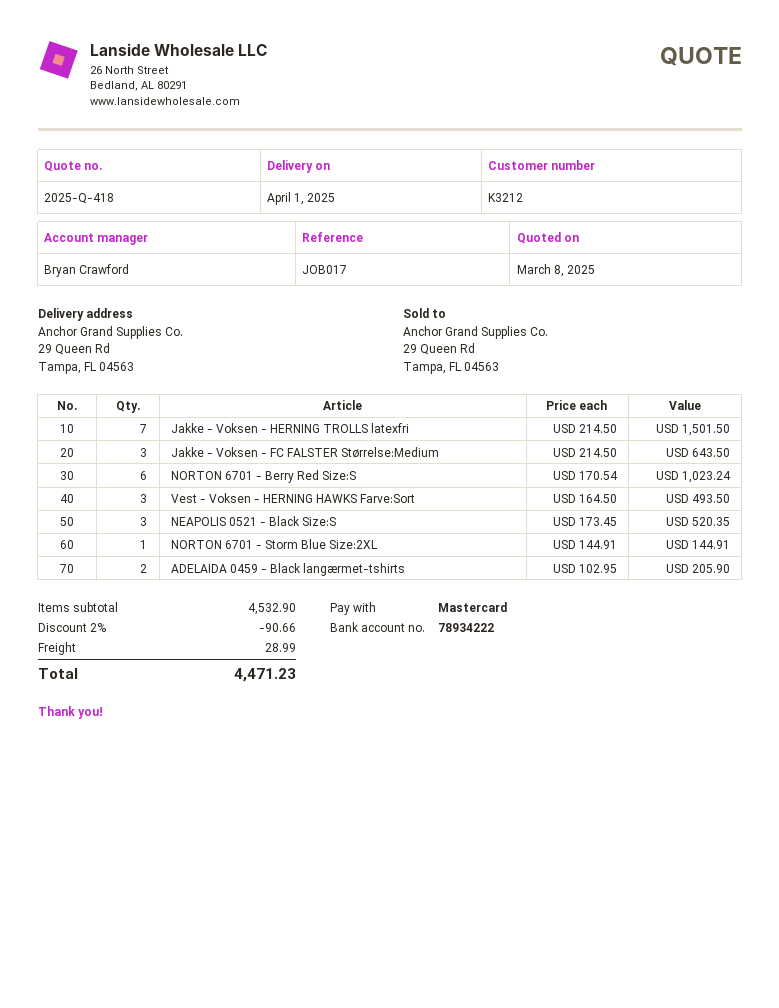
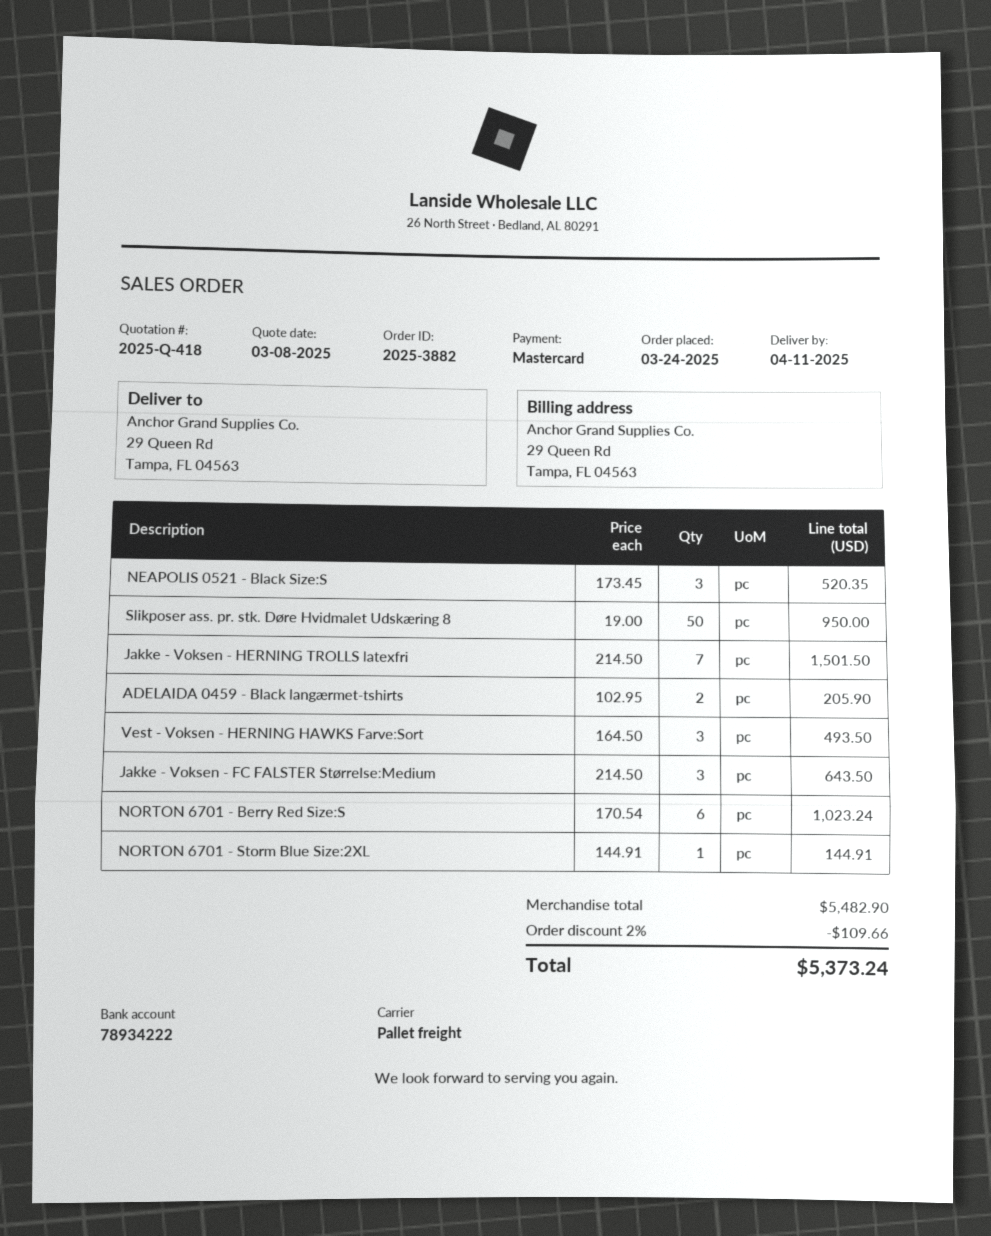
delivery date: 2025-04-01 -> 2025-04-11
Slikposer ass. pr. stk. Døre Hvidmalet Udskæring 8: none -> 50 x 19.00 = 950.00
subtotal: 4532.90 -> 5482.90
discount: 2% = 90.66 -> 2% = 109.66
shipping: 28.99 -> none
total: 4471.23 -> 5373.24

